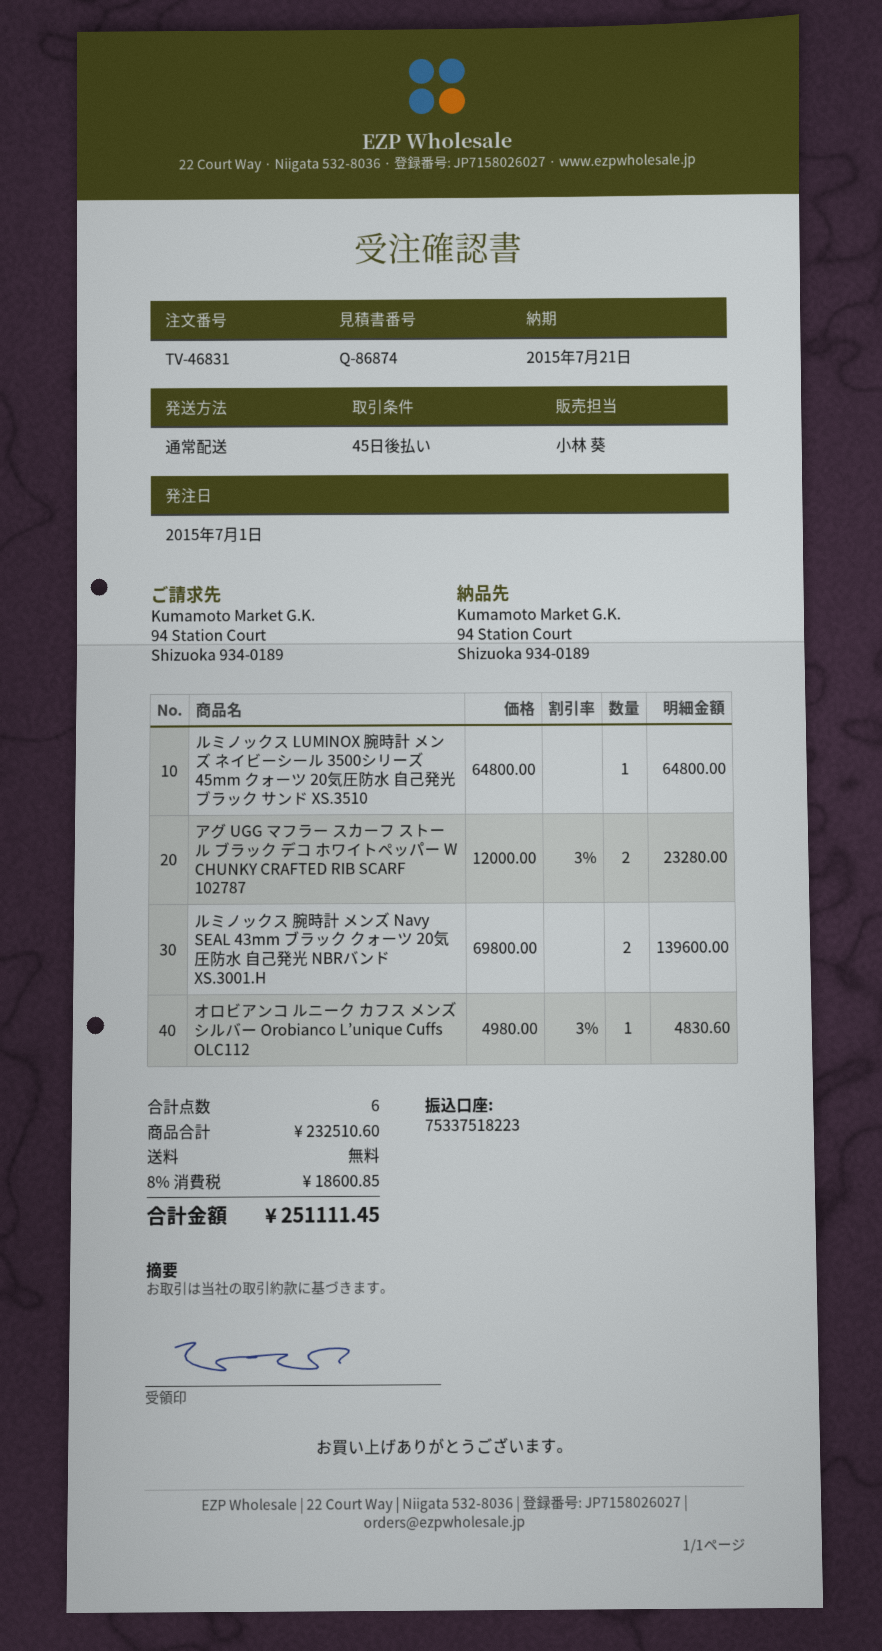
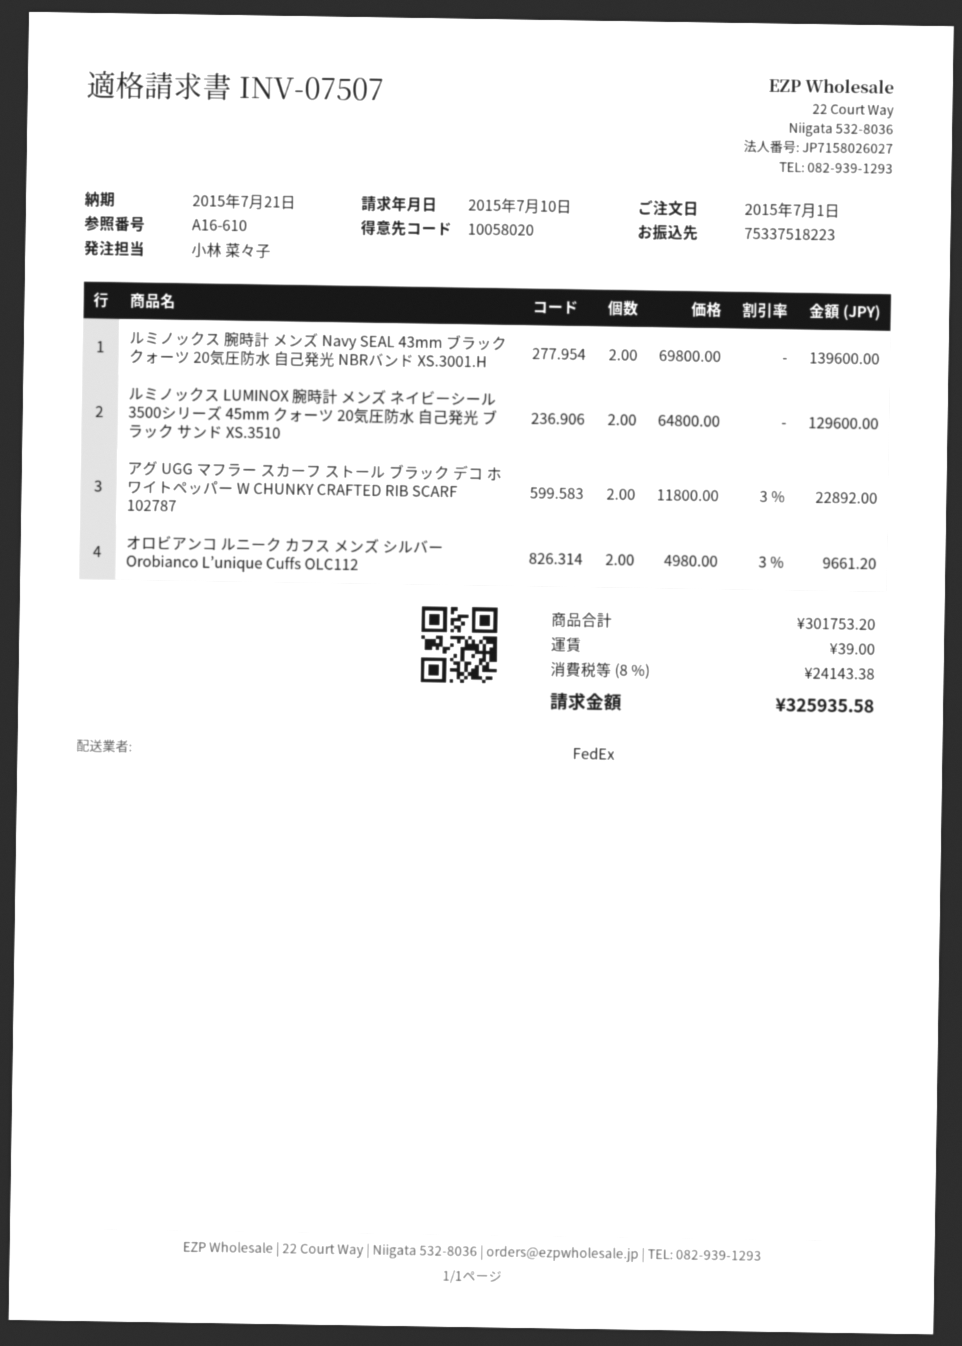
shipping method: standard -> FedEx
ルミノックス LUMINOX 腕時計 メンズ ネイビーシール 3500シリーズ 45mm クォーツ 20気圧防水 自己発光 ブラック サンド XS.3510: 1 x 64800.00 = 64800.00 -> 2 x 64800.00 = 129600.00
アグ UGG マフラー スカーフ ストール ブラック デコ ホワイトペッパー W CHUNKY CRAFTED RIB SCARF 102787: 2 x 12000.00 - 3% = 23280.00 -> 2 x 11800.00 - 3% = 22892.00
オロビアンコ ルニーク カフス メンズ シルバー Orobianco L’unique Cuffs OLC112: 1 x 4980.00 - 3% = 4830.60 -> 2 x 4980.00 - 3% = 9661.20
subtotal: 232510.60 -> 301753.20
shipping: 0.00 -> 39.00
tax: 8% = 18600.85 -> 8% = 24143.38
total: 251111.45 -> 325935.58

